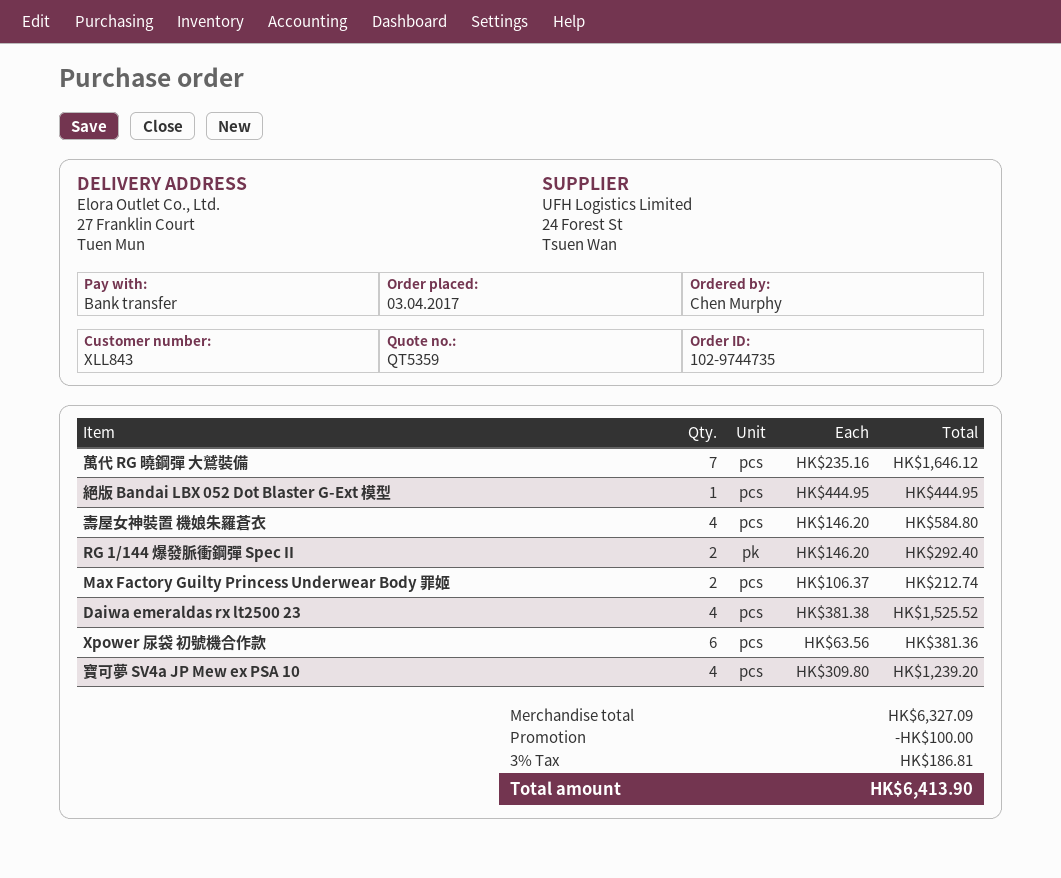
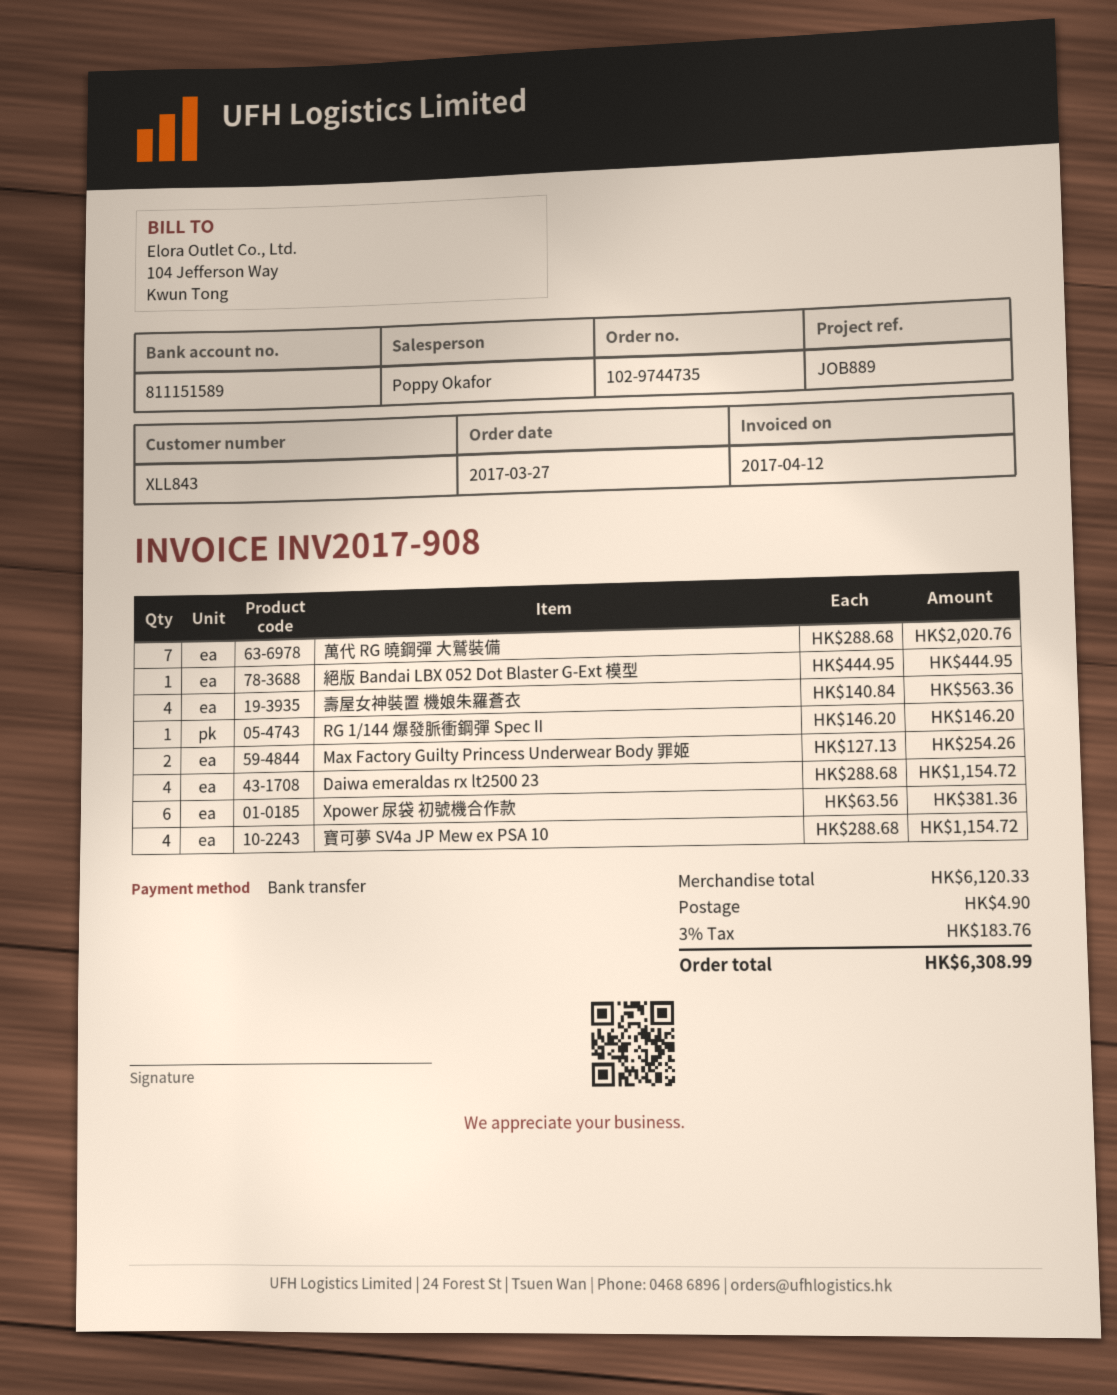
order date: 2017-04-03 -> 2017-03-27
萬代 RG 曉鋼彈 大鷲裝備: 7 x 235.16 = 1646.12 -> 7 x 288.68 = 2020.76
壽屋女神裝置 機娘朱羅蒼衣: 4 x 146.20 = 584.80 -> 4 x 140.84 = 563.36
RG 1/144 爆發脈衝鋼彈 Spec II: 2 x 146.20 = 292.40 -> 1 x 146.20 = 146.20
Max Factory Guilty Princess Underwear Body 罪姬: 2 x 106.37 = 212.74 -> 2 x 127.13 = 254.26
Daiwa emeraldas rx lt2500 23: 4 x 381.38 = 1525.52 -> 4 x 288.68 = 1154.72
寶可夢 SV4a JP Mew ex PSA 10: 4 x 309.80 = 1239.20 -> 4 x 288.68 = 1154.72
subtotal: 6327.09 -> 6120.33
discount: 100.00 -> none
shipping: none -> 4.90
tax: 3% = 186.81 -> 3% = 183.76
total: 6413.90 -> 6308.99

